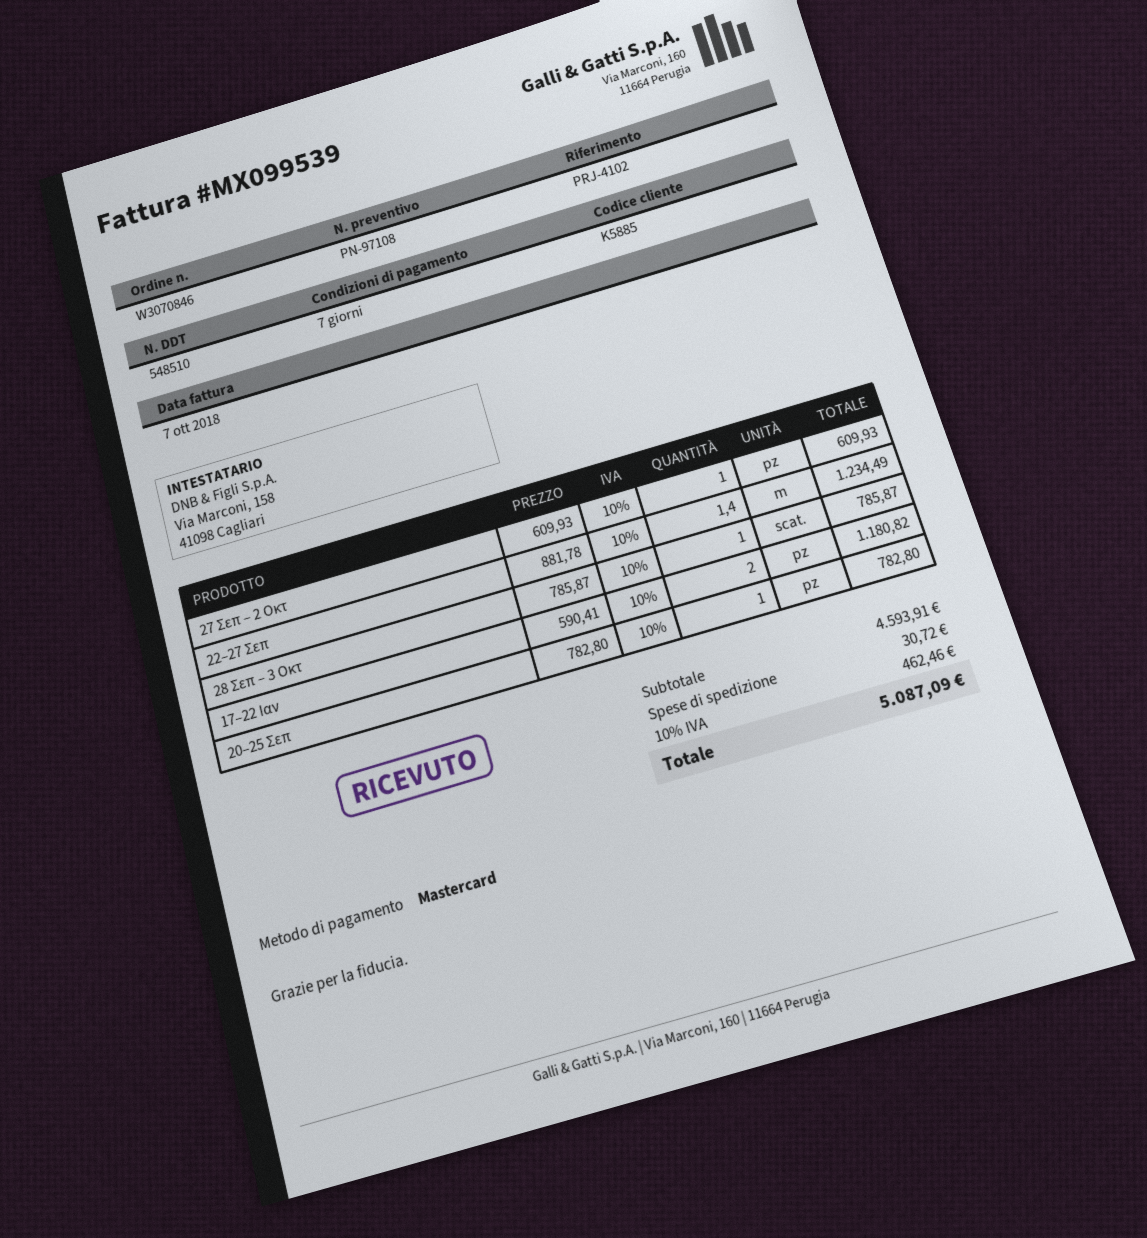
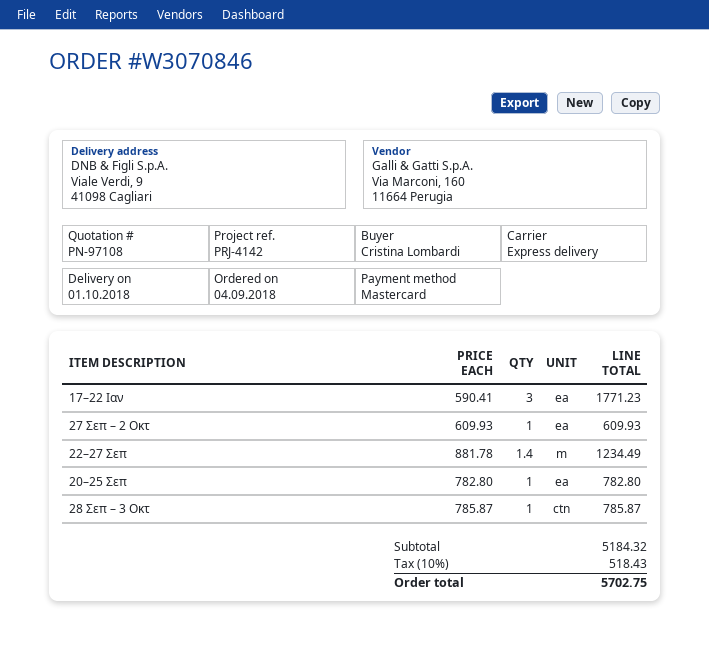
reference: PRJ-4102 -> PRJ-4142
17–22 Ιαν: 2 x 590.41 = 1180.82 -> 3 x 590.41 = 1771.23
subtotal: 4593.91 -> 5184.32
shipping: 30.72 -> none
tax: 10% = 462.46 -> 10% = 518.43
total: 5087.09 -> 5702.75

